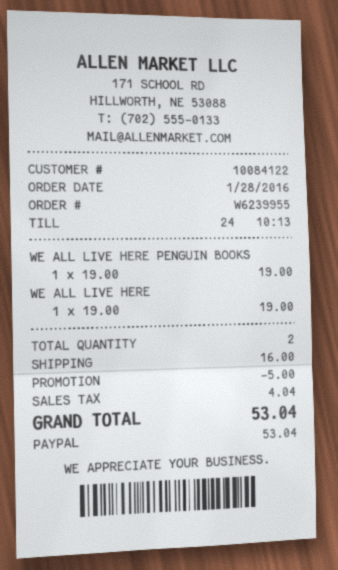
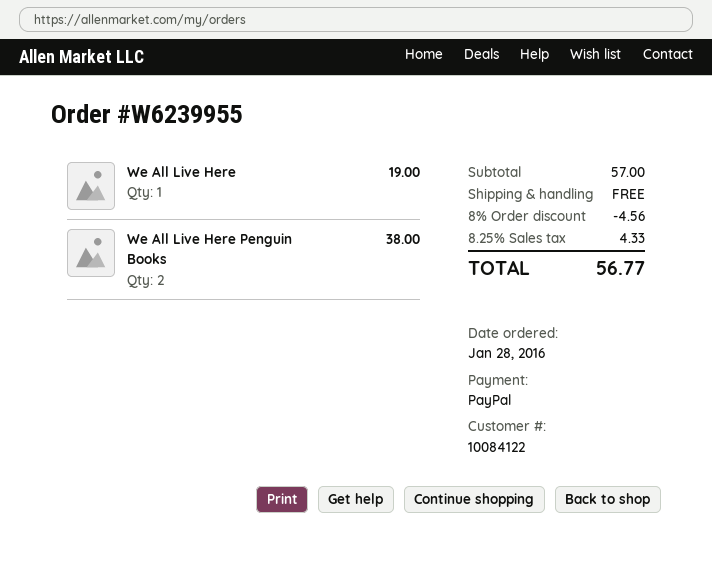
WE ALL LIVE HERE PENGUIN BOOKS: 1 for 19.00 -> 2 for 38.00
discount: 5.00 -> 4.56
shipping: 16.00 -> 0.00
tax: 4.04 -> 4.33
total: 53.04 -> 56.77

